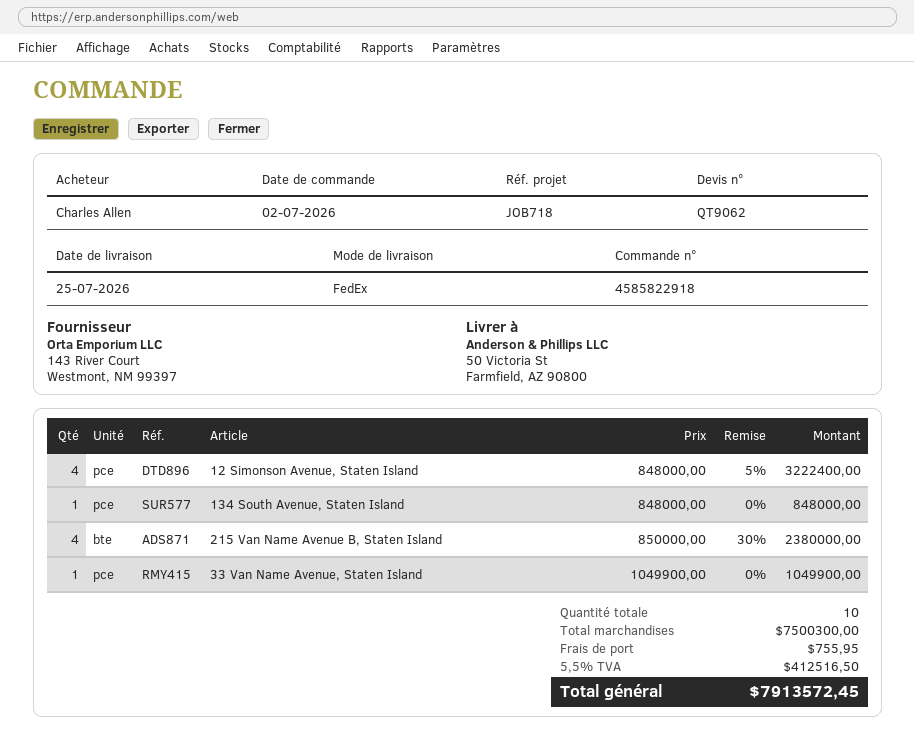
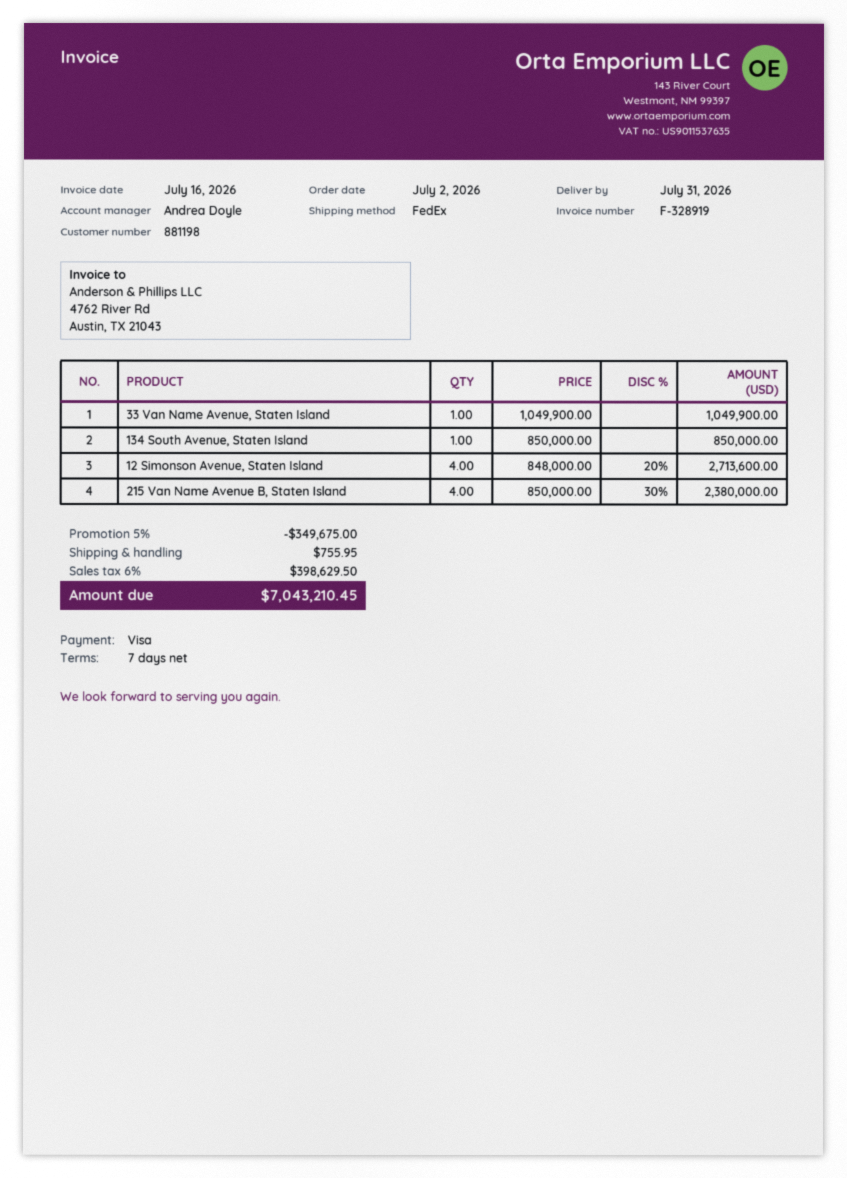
delivery date: 2026-07-25 -> 2026-07-31
12 Simonson Avenue, Staten Island: 4 x 848000.00 - 5% = 3222400.00 -> 4 x 848000.00 - 20% = 2713600.00
134 South Avenue, Staten Island: 1 x 848000.00 = 848000.00 -> 1 x 850000.00 = 850000.00
discount: none -> 5% = 349675.00
tax: 5.5% = 412516.50 -> 6% = 398629.50
total: 7913572.45 -> 7043210.45

